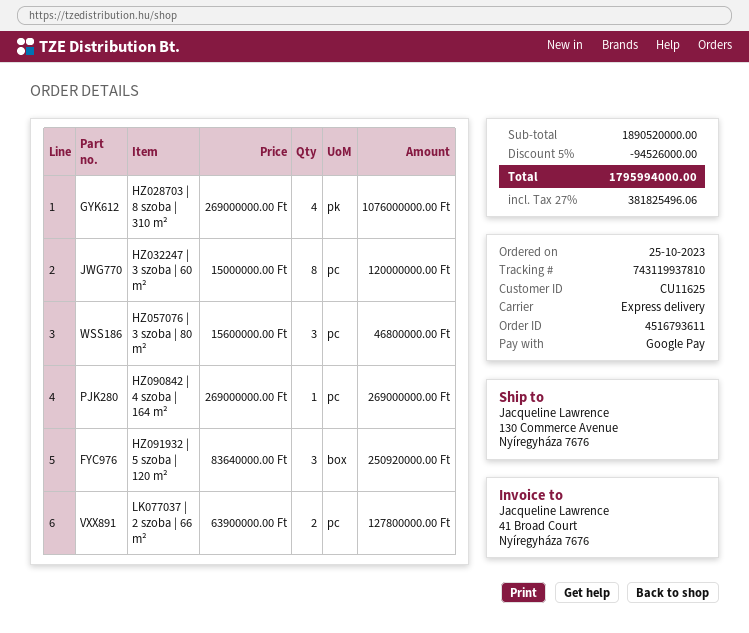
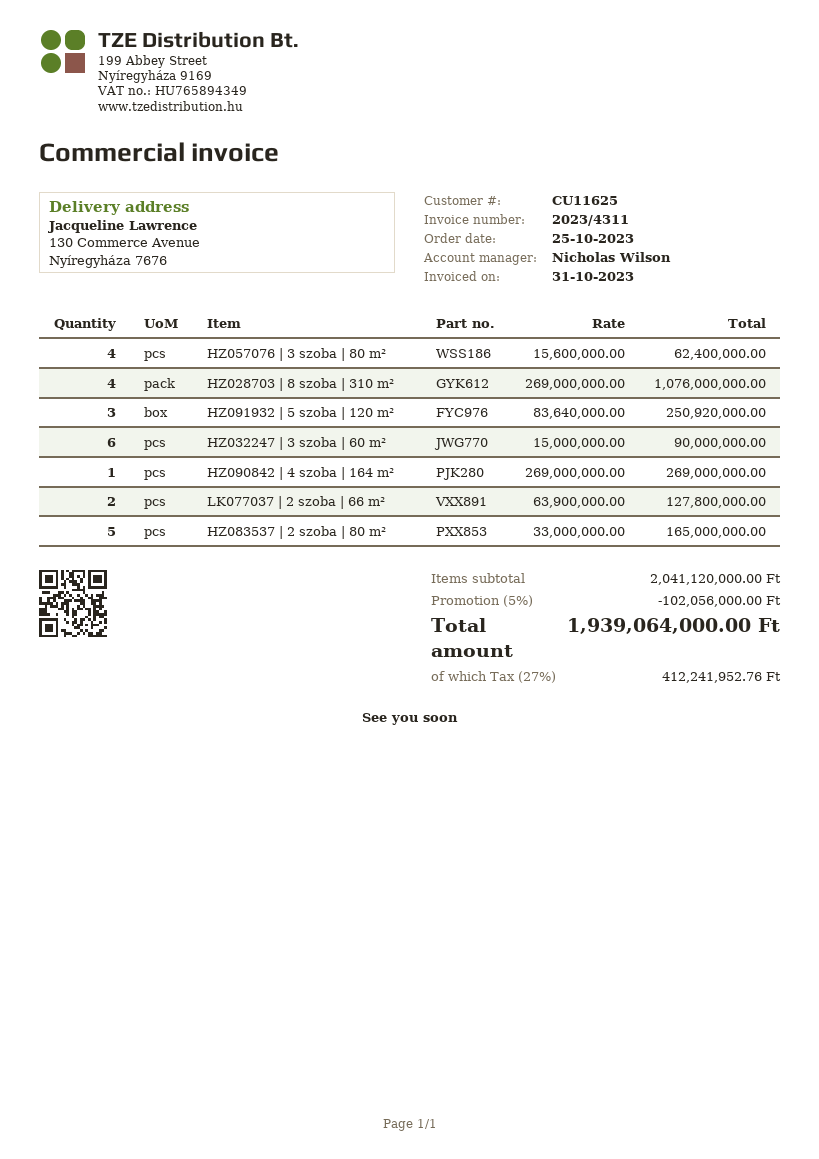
HZ032247 | 3 szoba | 60 m²: 8 x 15000000.00 = 120000000.00 -> 6 x 15000000.00 = 90000000.00
HZ057076 | 3 szoba | 80 m²: 3 x 15600000.00 = 46800000.00 -> 4 x 15600000.00 = 62400000.00
HZ083537 | 2 szoba | 80 m²: none -> 5 x 33000000.00 = 165000000.00
subtotal: 1890520000.00 -> 2041120000.00
discount: 5% = 94526000.00 -> 5% = 102056000.00
tax: 27% = 381825496.06 -> 27% = 412241952.76
total: 1795994000.00 -> 1939064000.00

